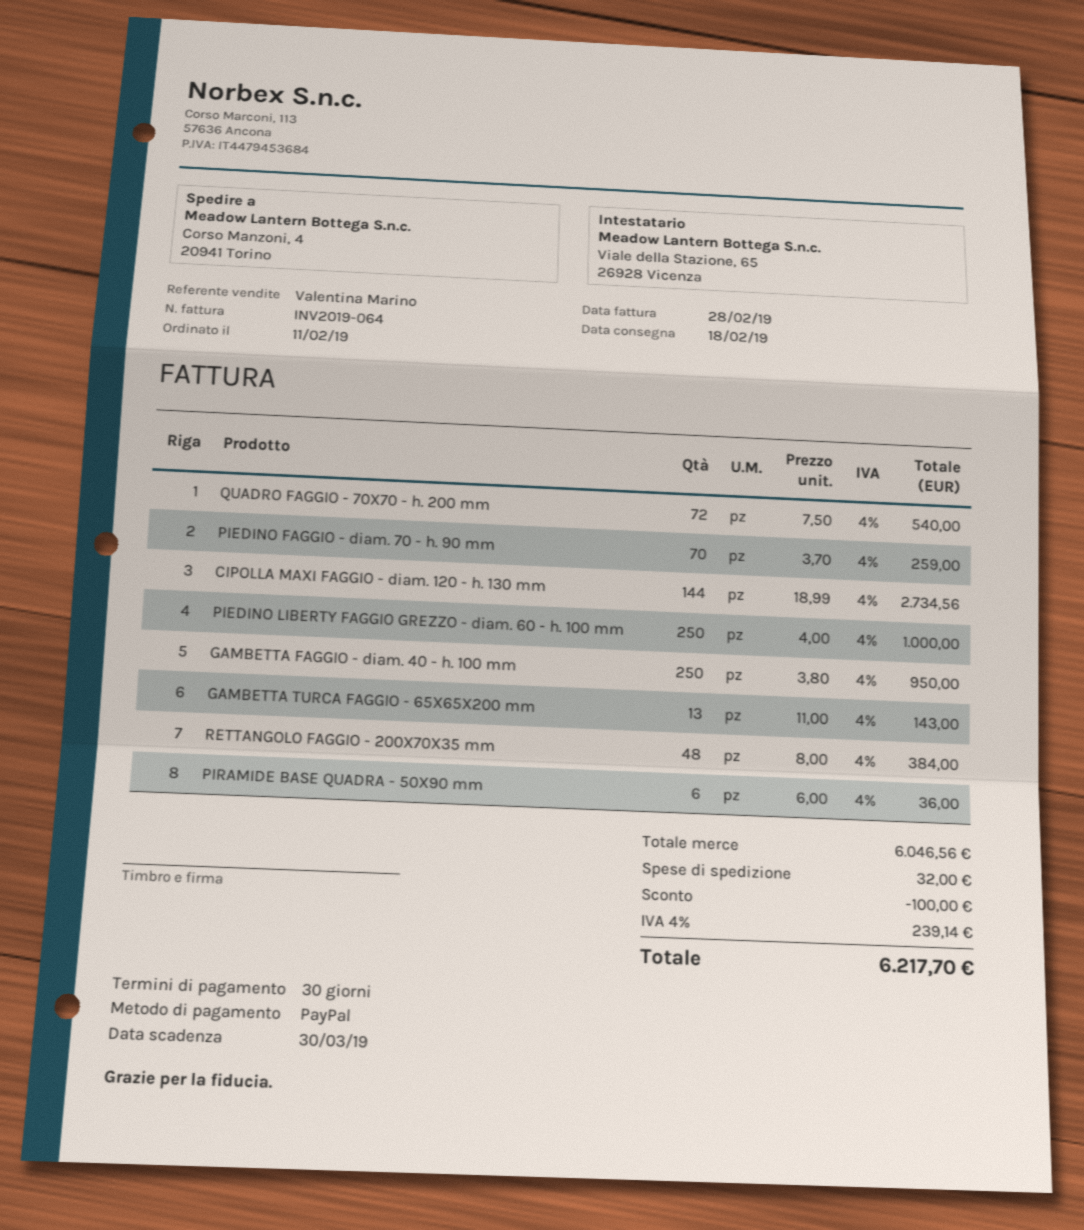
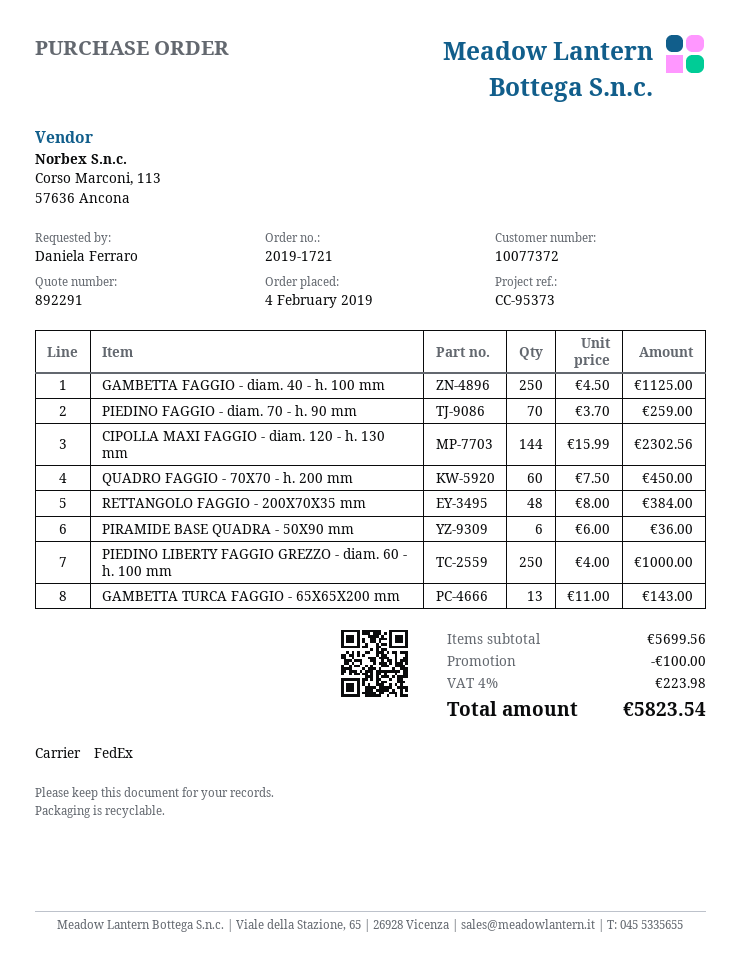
order date: 2019-02-11 -> 2019-02-04
QUADRO FAGGIO - 70X70 - h. 200 mm: 72 x 7.50 = 540.00 -> 60 x 7.50 = 450.00
CIPOLLA MAXI FAGGIO - diam. 120 - h. 130 mm: 144 x 18.99 = 2734.56 -> 144 x 15.99 = 2302.56
GAMBETTA FAGGIO - diam. 40 - h. 100 mm: 250 x 3.80 = 950.00 -> 250 x 4.50 = 1125.00
subtotal: 6046.56 -> 5699.56
shipping: 32.00 -> none
tax: 4% = 239.14 -> 4% = 223.98
total: 6217.70 -> 5823.54

